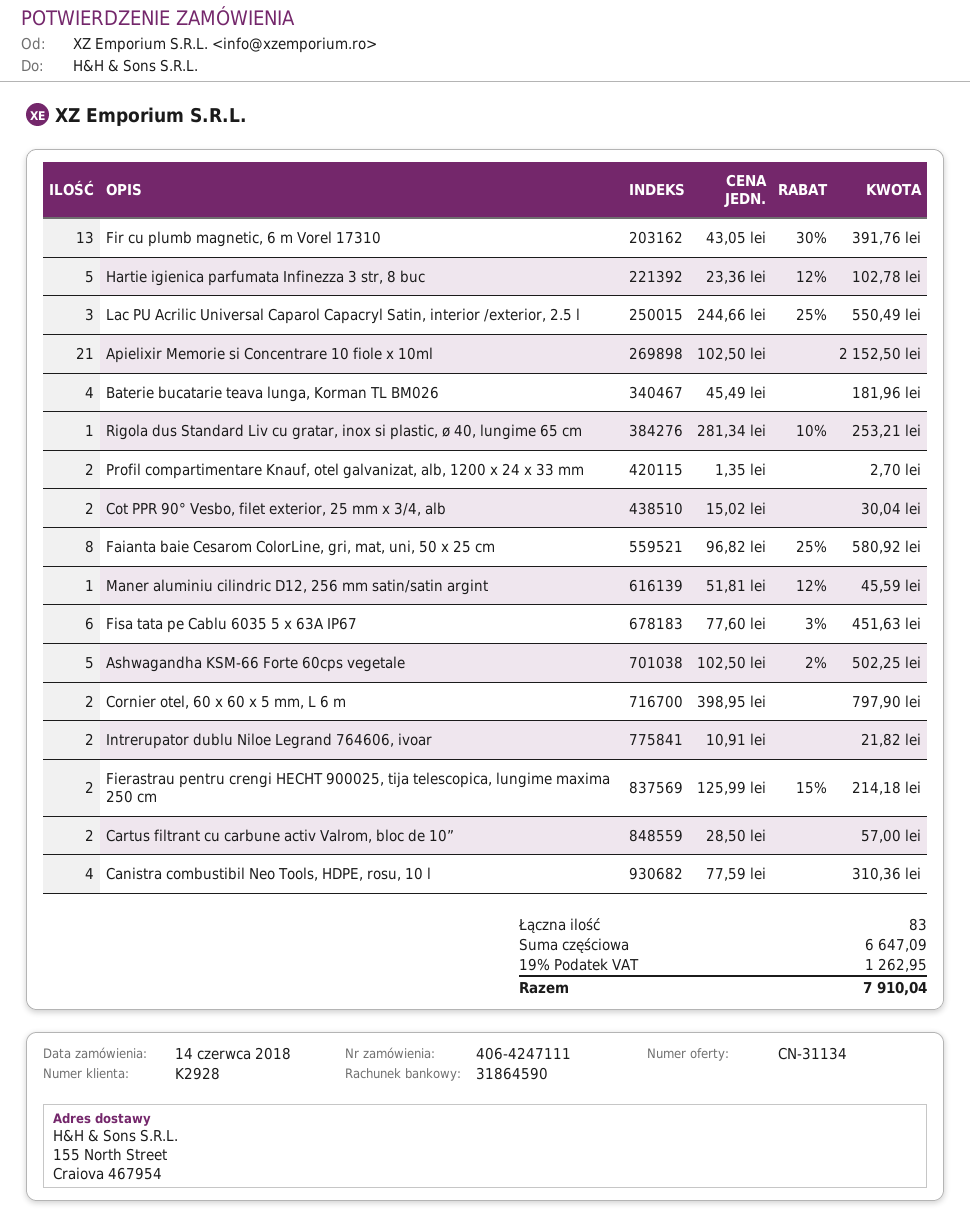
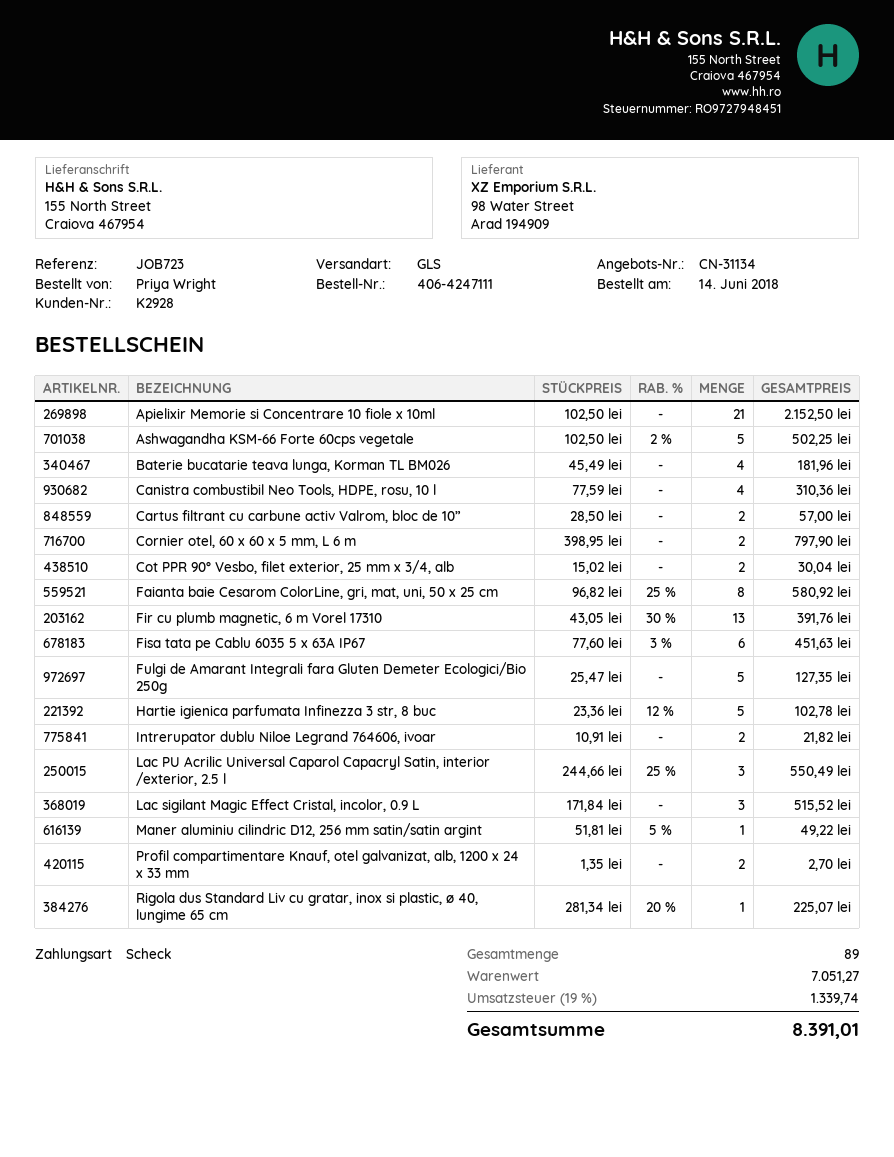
Rigola dus Standard Liv cu gratar, inox si plastic, ø 40, lungime 65 cm: 1 x 281.34 - 10% = 253.21 -> 1 x 281.34 - 20% = 225.07
Maner aluminiu cilindric D12, 256 mm satin/satin argint: 1 x 51.81 - 12% = 45.59 -> 1 x 51.81 - 5% = 49.22
Fierastrau pentru crengi HECHT 900025, tija telescopica, lungime maxima 250 cm: 2 x 125.99 - 15% = 214.18 -> none
Fulgi de Amarant Integrali fara Gluten Demeter Ecologici/Bio 250g: none -> 5 x 25.47 = 127.35
Lac sigilant Magic Effect Cristal, incolor, 0.9 L: none -> 3 x 171.84 = 515.52
total quantity: 83 -> 89
subtotal: 6647.09 -> 7051.27
tax: 19% = 1262.95 -> 19% = 1339.74
total: 7910.04 -> 8391.01

